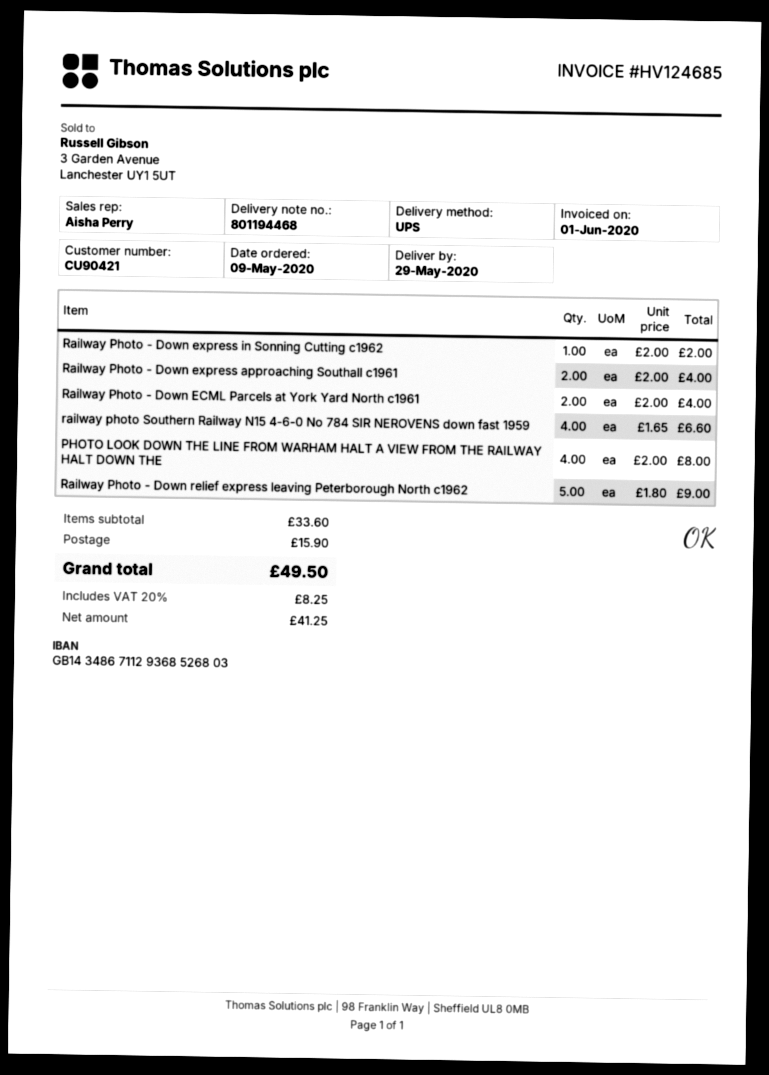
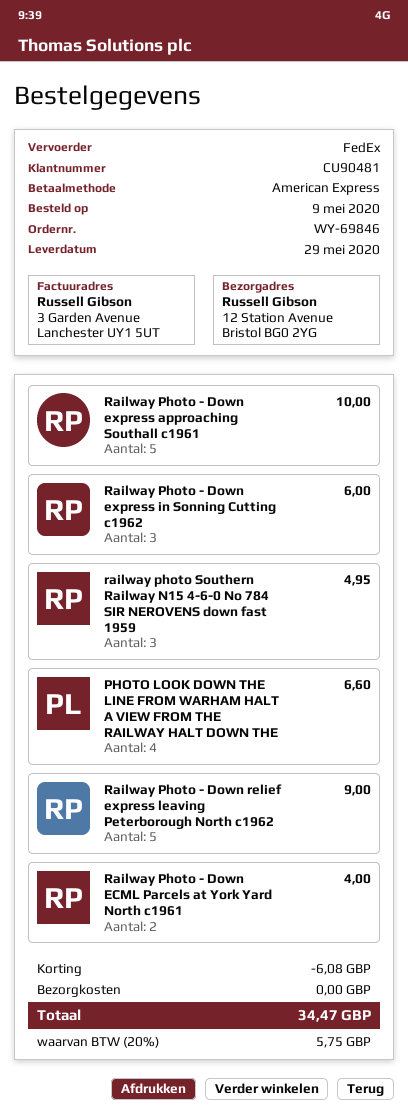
customer number: CU90421 -> CU90481
shipping method: UPS -> FedEx
Railway Photo - Down express in Sonning Cutting c1962: 1 for 2.00 -> 3 for 6.00
Railway Photo - Down express approaching Southall c1961: 2 for 4.00 -> 5 for 10.00
railway photo Southern Railway N15 4-6-0 No 784 SIR NEROVENS down fast 1959: 4 for 6.60 -> 3 for 4.95
PHOTO LOOK DOWN THE LINE FROM WARHAM HALT A VIEW FROM THE RAILWAY HALT DOWN THE: 4 for 8.00 -> 4 for 6.60
discount: none -> 6.08
shipping: 15.90 -> 0.00
tax: 20% = 8.25 -> 20% = 5.75
total: 49.50 -> 34.47

